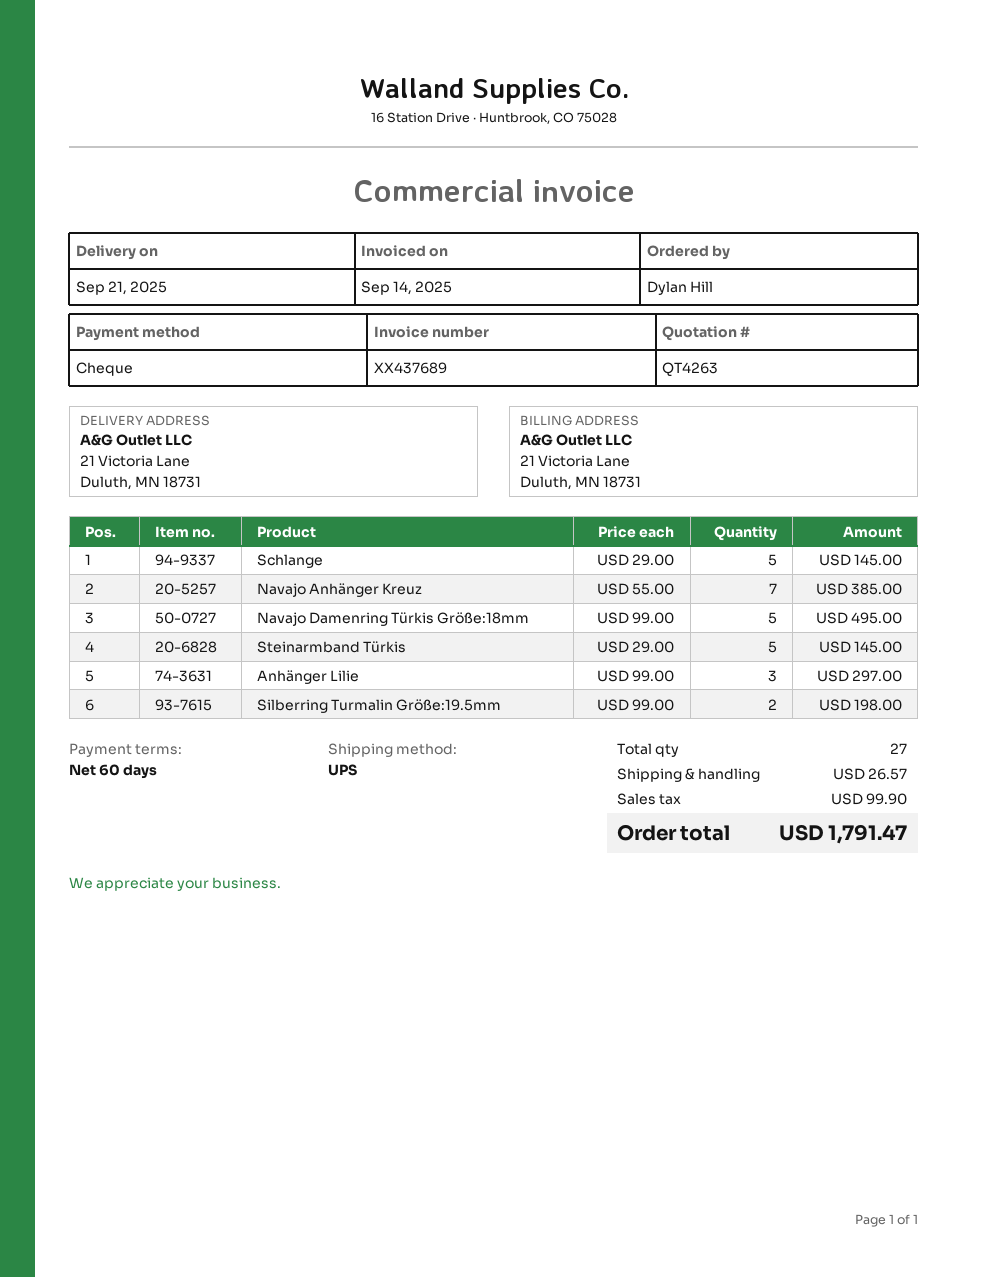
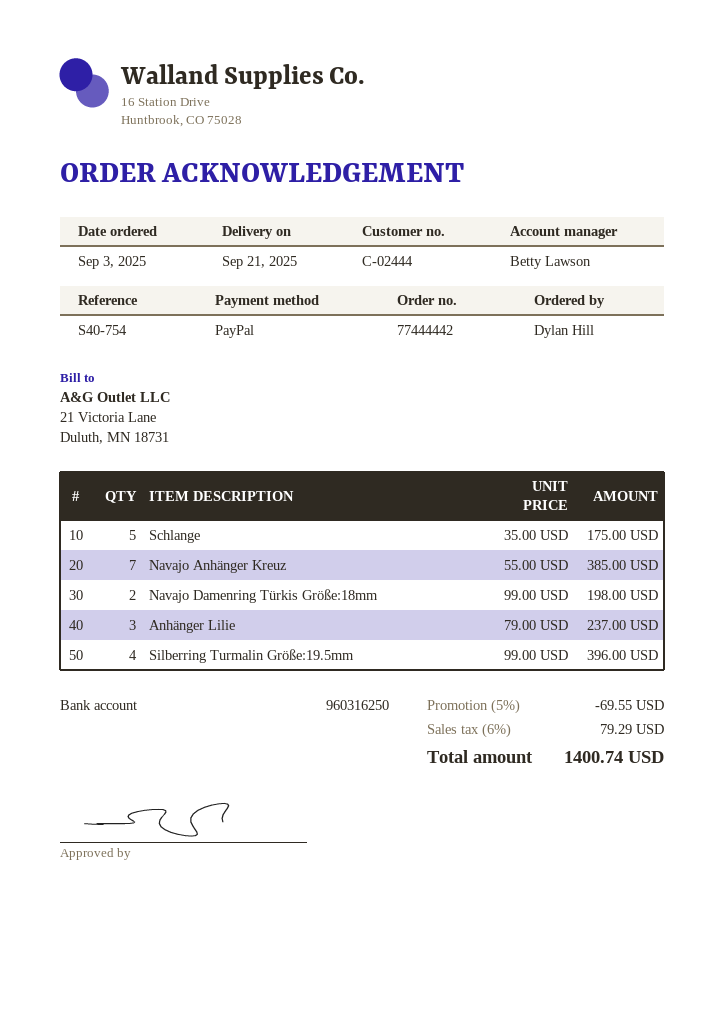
payment method: cheque -> PayPal
Schlange: 5 x 29.00 = 145.00 -> 5 x 35.00 = 175.00
Navajo Damenring Türkis Größe:18mm: 5 x 99.00 = 495.00 -> 2 x 99.00 = 198.00
Steinarmband Türkis: 5 x 29.00 = 145.00 -> none
Anhänger Lilie: 3 x 99.00 = 297.00 -> 3 x 79.00 = 237.00
Silberring Turmalin Größe:19.5mm: 2 x 99.00 = 198.00 -> 4 x 99.00 = 396.00
discount: none -> 5% = 69.55
shipping: 26.57 -> none
tax: 99.90 -> 79.29
total: 1791.47 -> 1400.74

